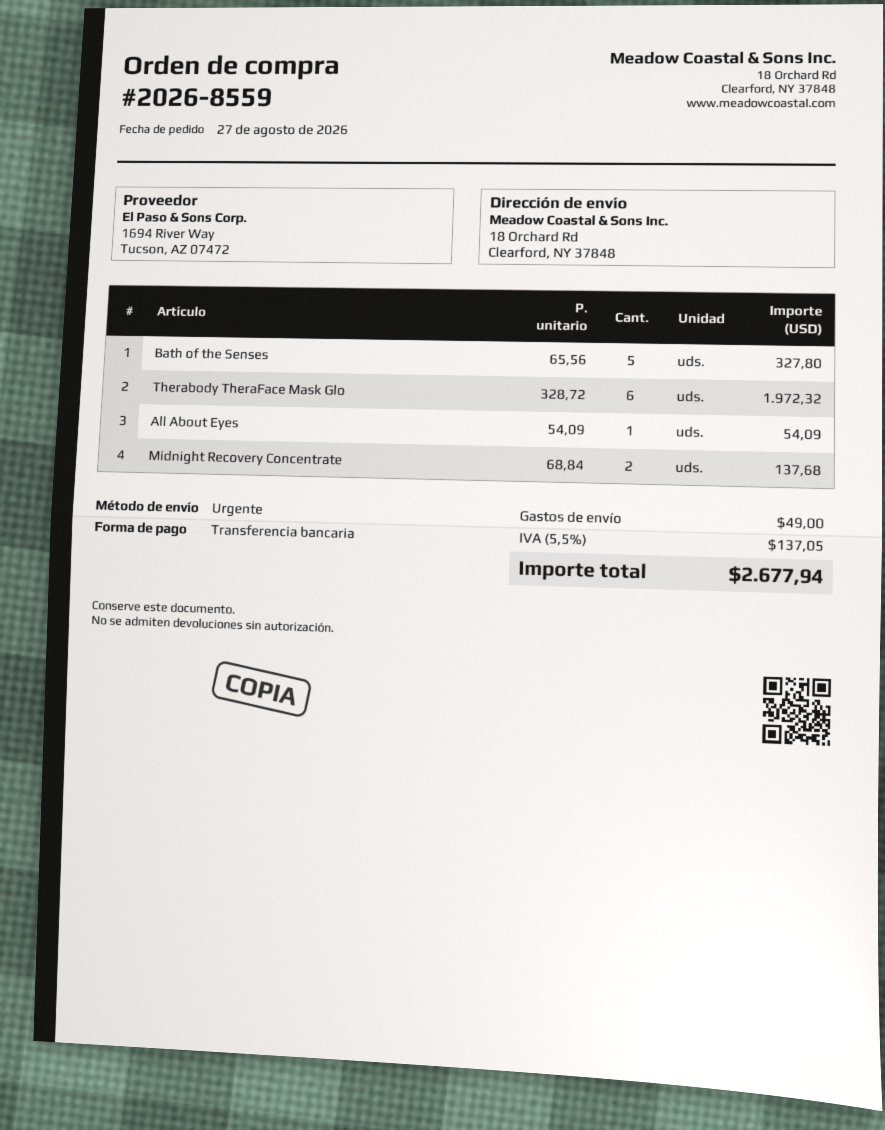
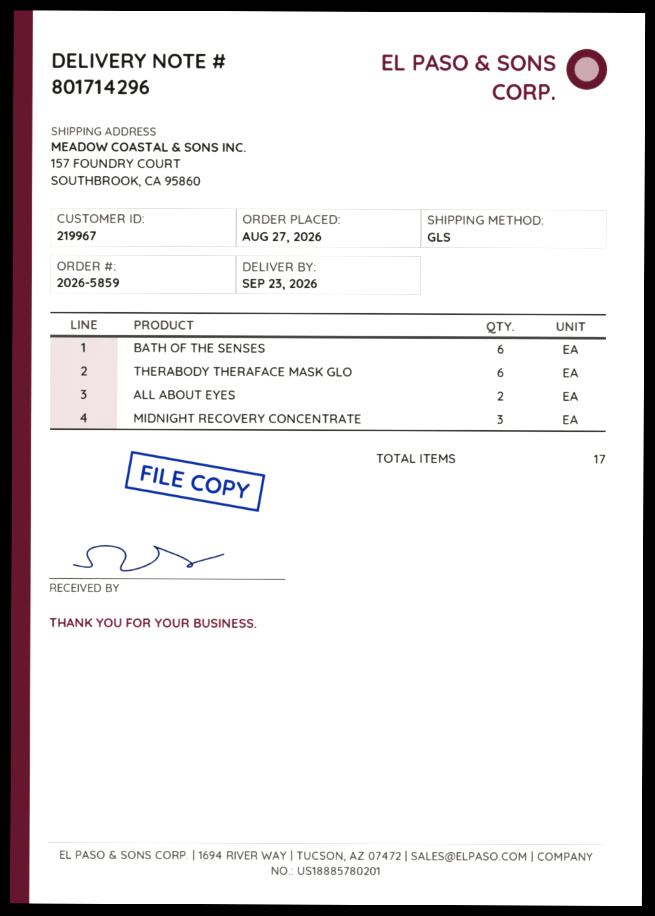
order number: 2026-8559 -> 2026-5859
shipping method: express -> GLS
ship to: 18 Orchard Rd, Clearford, NY 37848 -> 157 FOUNDRY COURT, SOUTHBROOK, CA 95860
Bath of the Senses: 5 -> 6
All About Eyes: 1 -> 2
Midnight Recovery Concentrate: 2 -> 3

